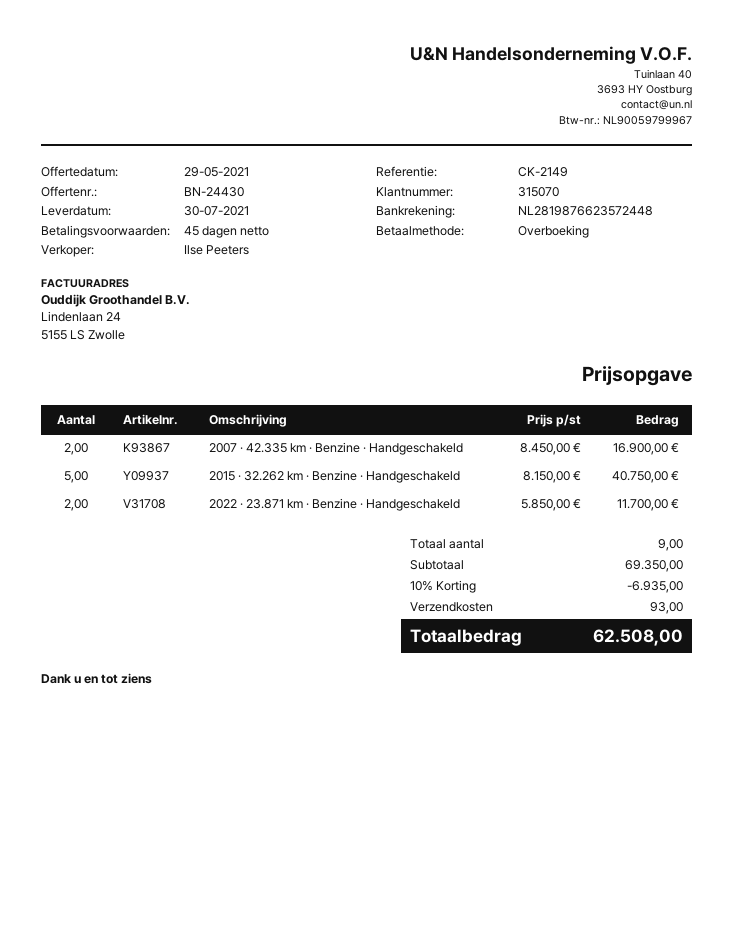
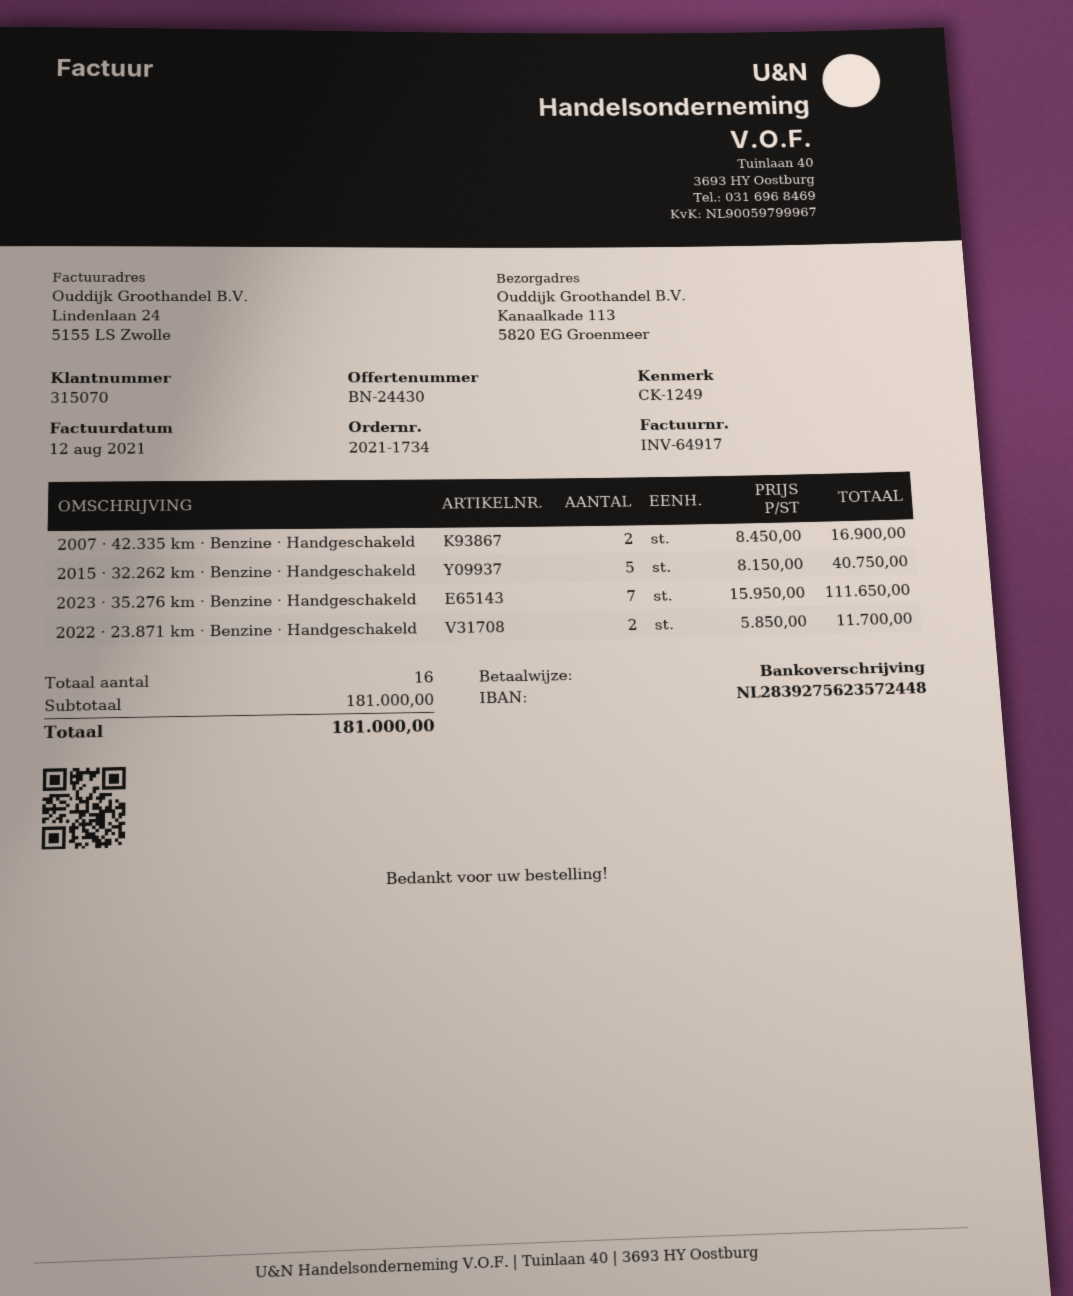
reference: CK-2149 -> CK-1249
bank account: NL2819876623572448 -> NL2839275623572448
2023 · 35.276 km · Benzine · Handgeschakeld: none -> 7 x 15950.00 = 111650.00
total quantity: 9 -> 16
subtotal: 69350.00 -> 181000.00
discount: 10% = 6935.00 -> none
shipping: 93.00 -> none
total: 62508.00 -> 181000.00

